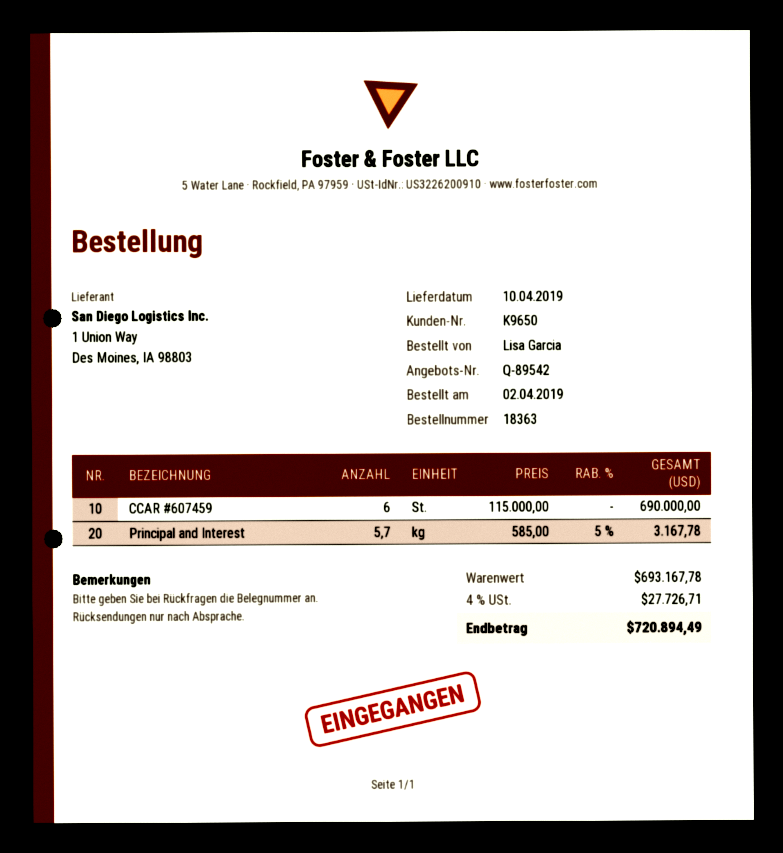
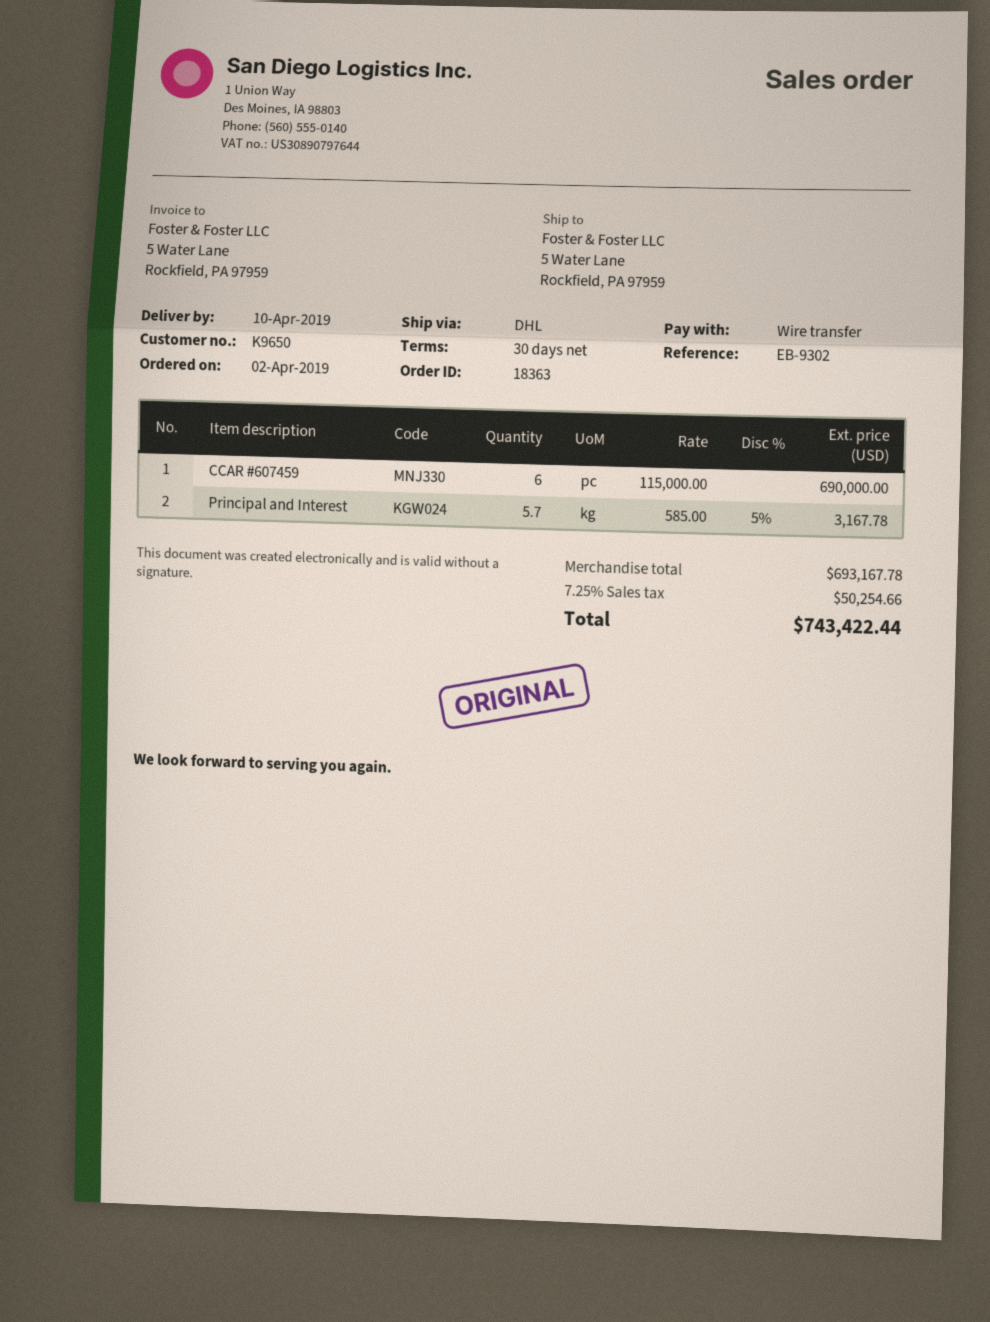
tax: 4% = 27726.71 -> 7.25% = 50254.66
total: 720894.49 -> 743422.44

